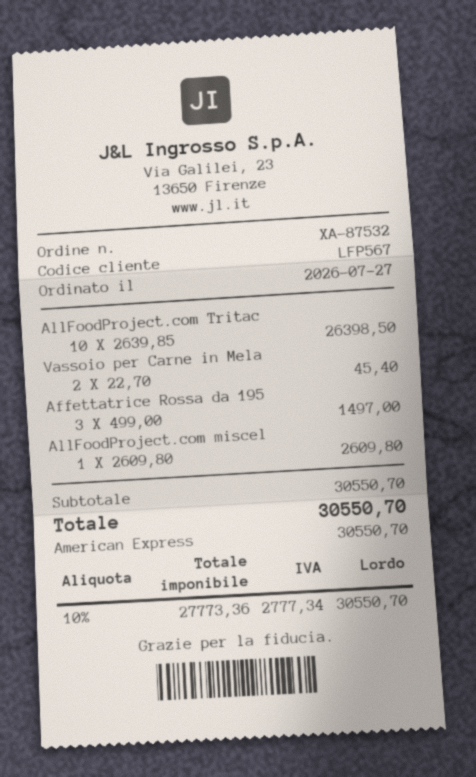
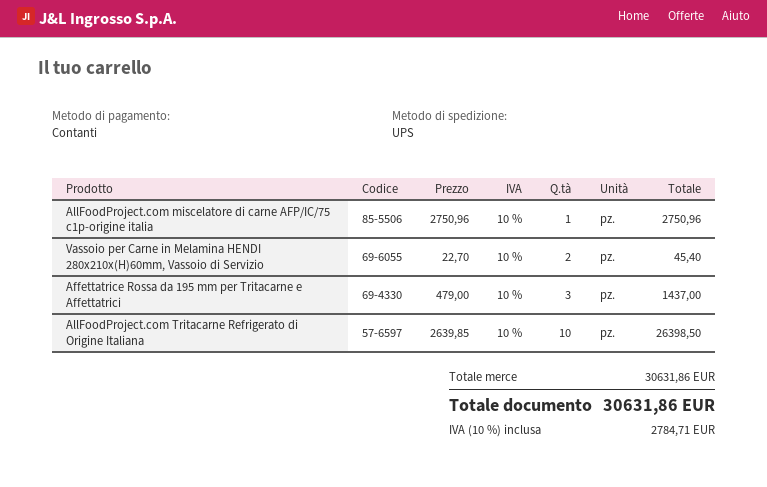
payment method: American Express -> cash
Affettatrice Rossa da 195: 3 x 499.00 = 1497.00 -> 3 x 479.00 = 1437.00
AllFoodProject.com miscel: 1 x 2609.80 = 2609.80 -> 1 x 2750.96 = 2750.96
subtotal: 30550.70 -> 30631.86
tax: 10% = 2777.34 -> 10% = 2784.71
total: 30550.70 -> 30631.86

